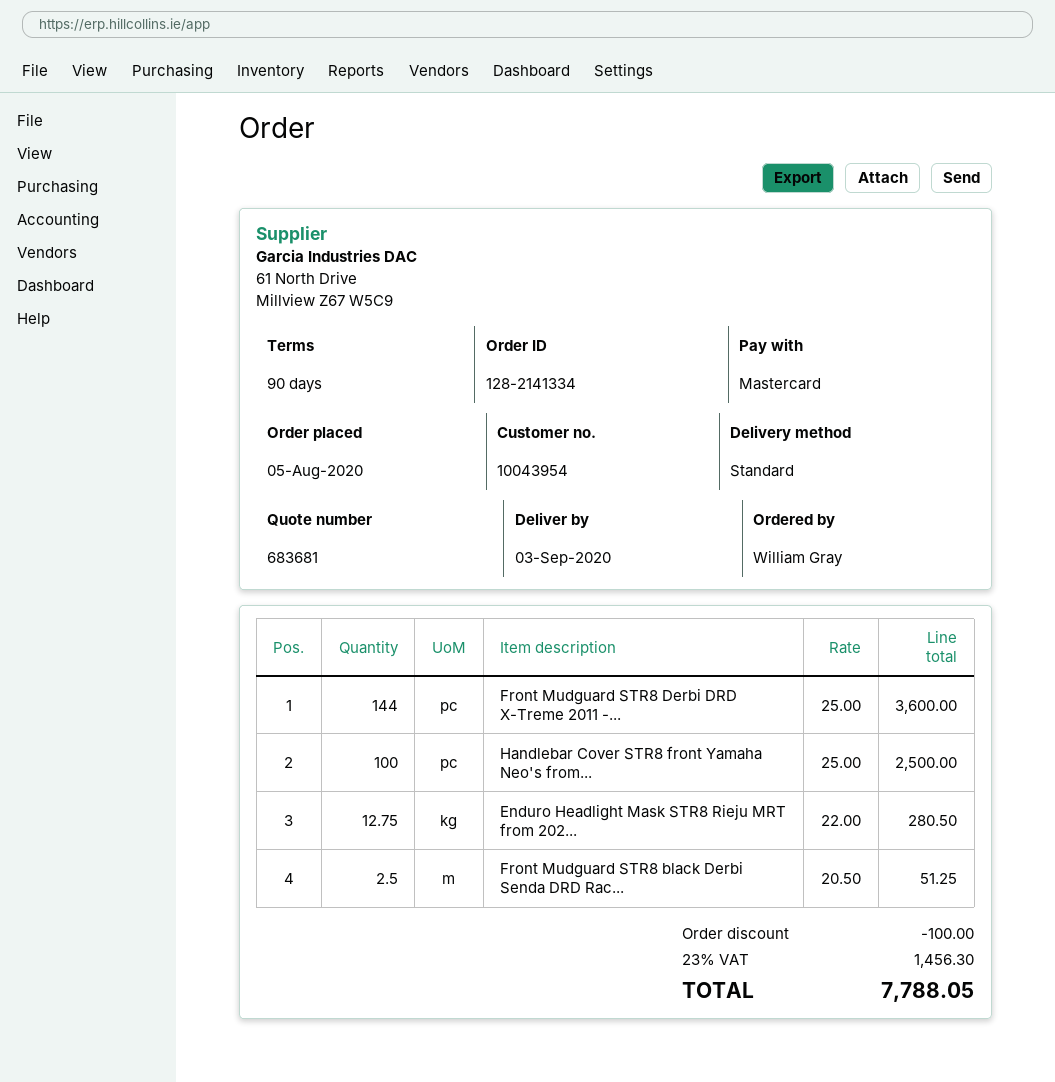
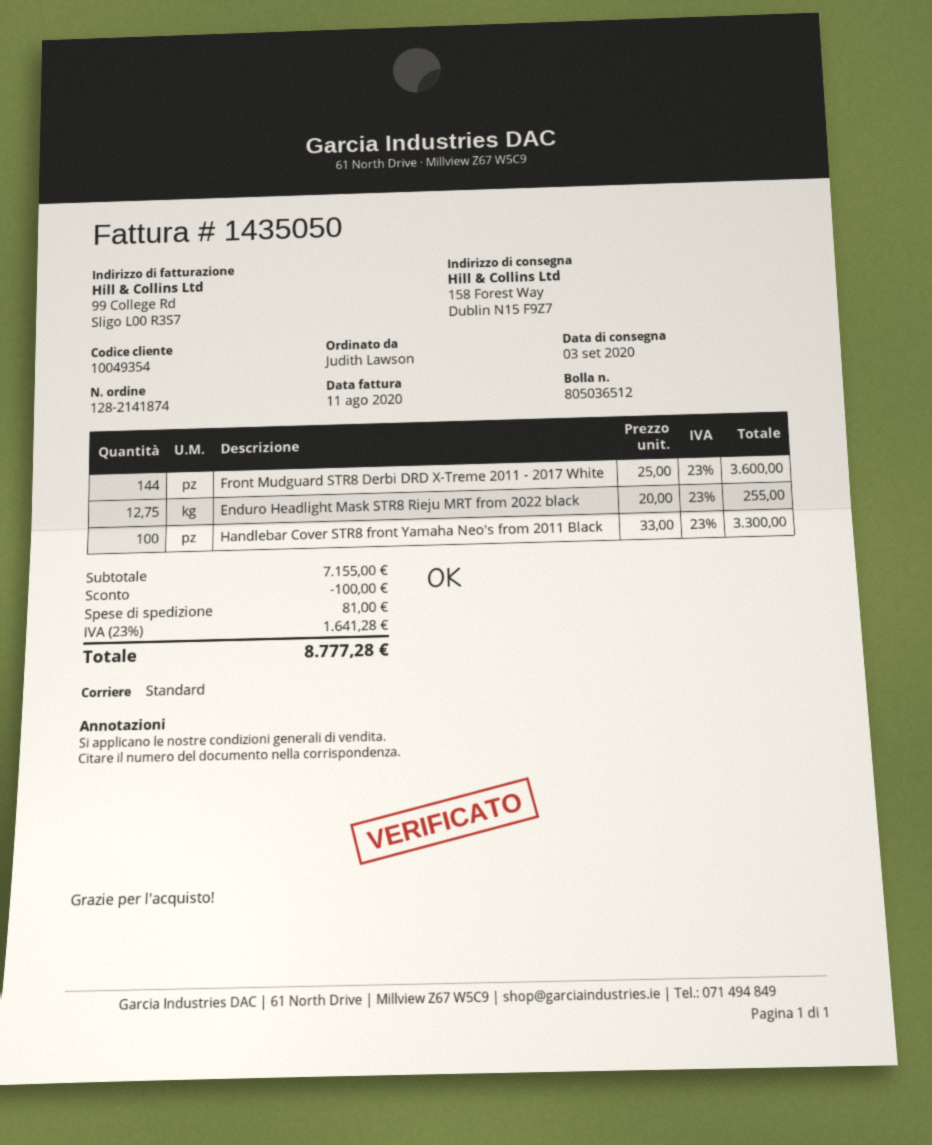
order number: 128-2141334 -> 128-2141874
customer number: 10043954 -> 10049354
ordered by: William Gray -> Judith Lawson
Handlebar Cover STR8 front Yamaha Neo's from...: 100 x 25.00 = 2500.00 -> 100 x 33.00 = 3300.00
Enduro Headlight Mask STR8 Rieju MRT from 202...: 12.75 x 22.00 = 280.50 -> 12.75 x 20.00 = 255.00
Front Mudguard STR8 black Derbi Senda DRD Rac...: 2.5 x 20.50 = 51.25 -> none
shipping: none -> 81.00
tax: 23% = 1456.30 -> 23% = 1641.28
total: 7788.05 -> 8777.28

